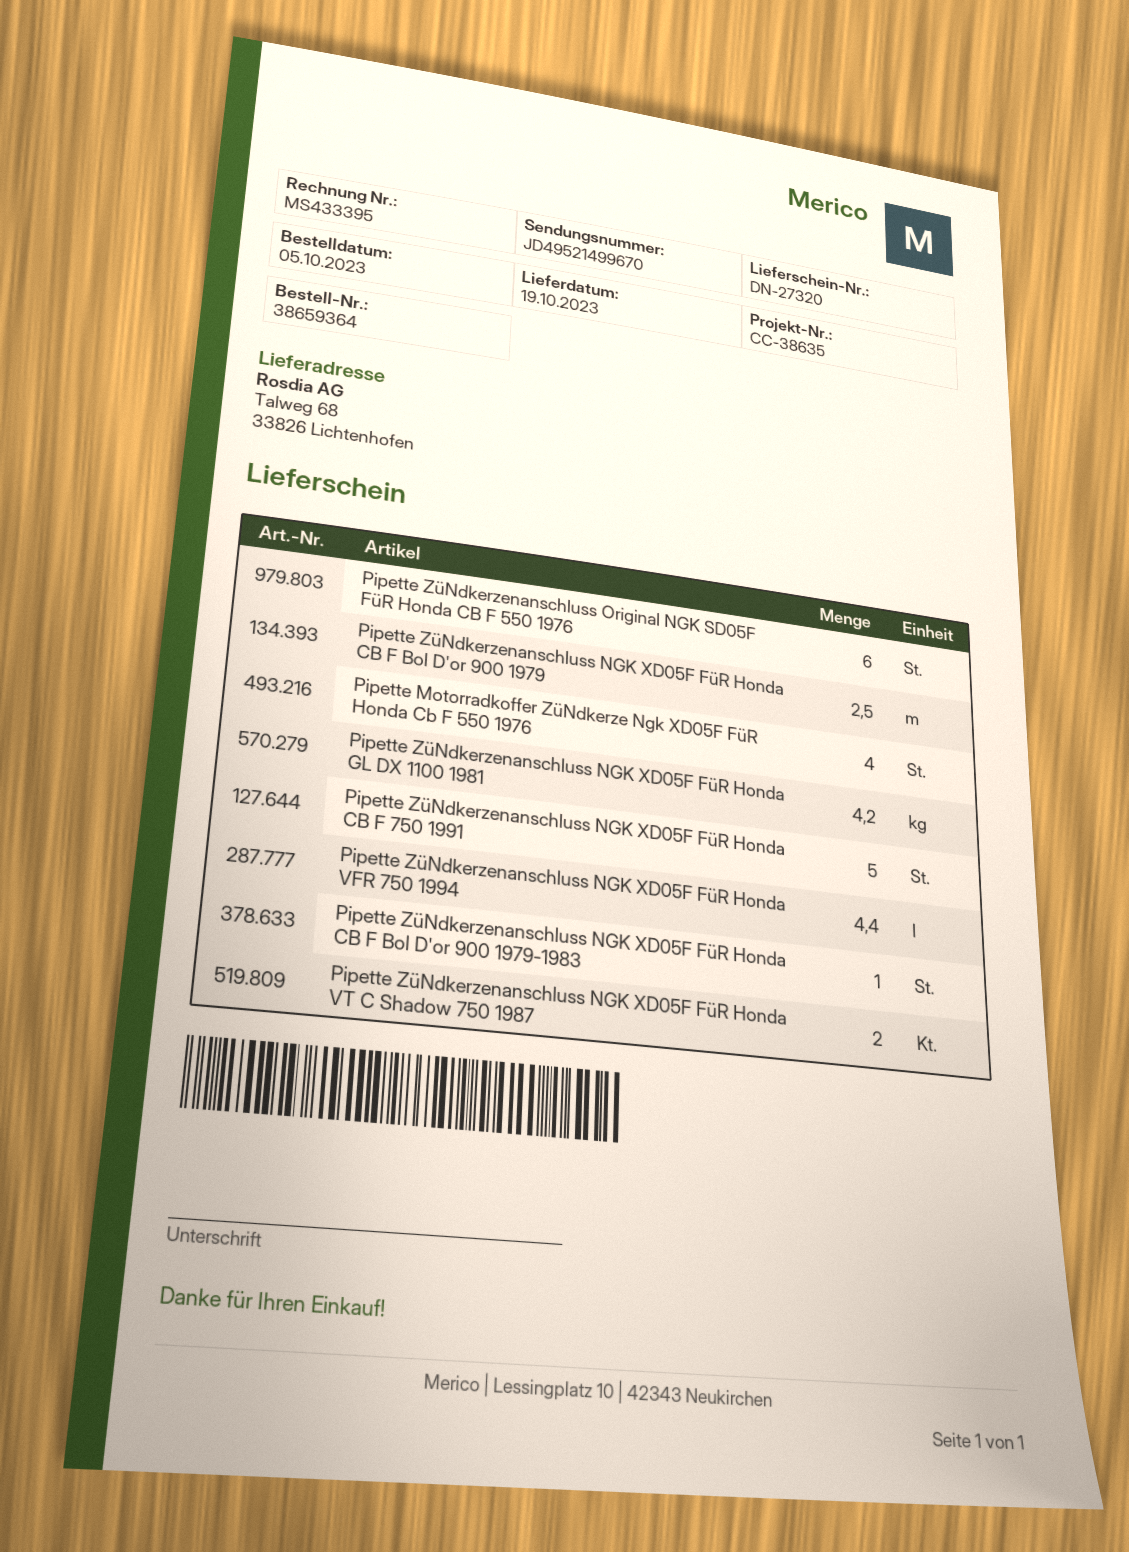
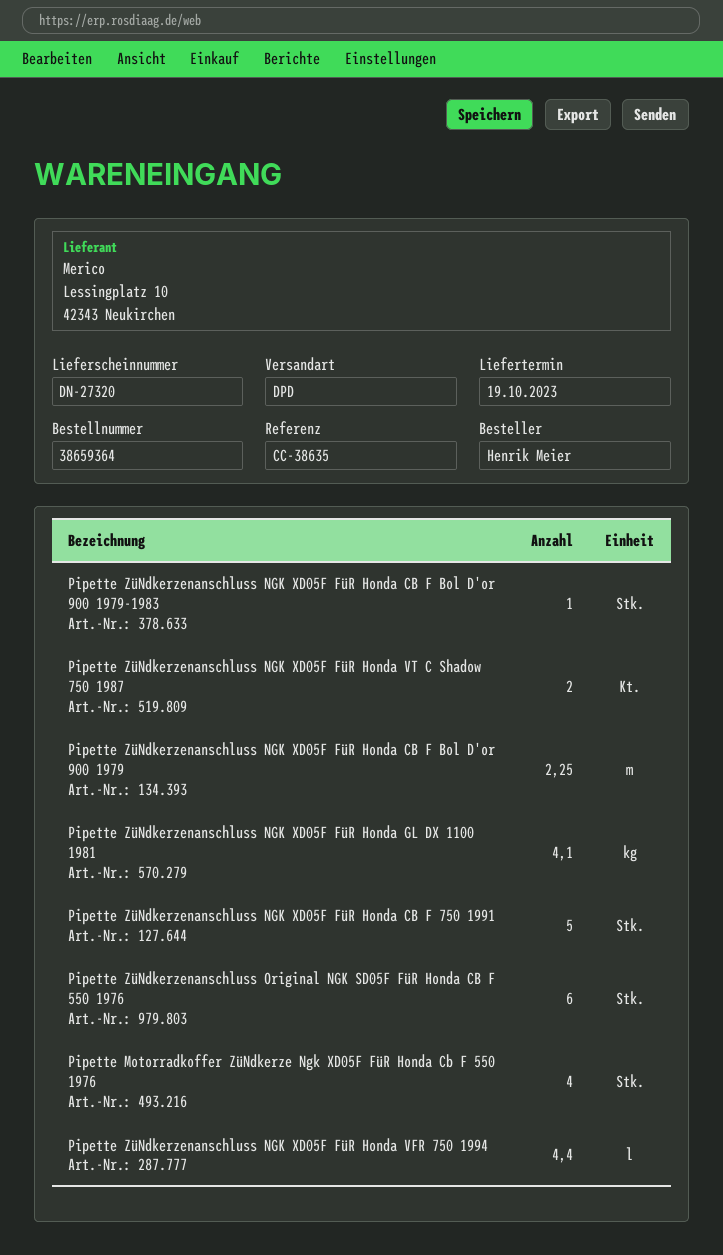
Pipette ZüNdkerzenanschluss NGK XD05F FüR Honda CB F Bol D'or 900 1979: 2.5 -> 2.25
Pipette ZüNdkerzenanschluss NGK XD05F FüR Honda GL DX 1100 1981: 4.2 -> 4.1

